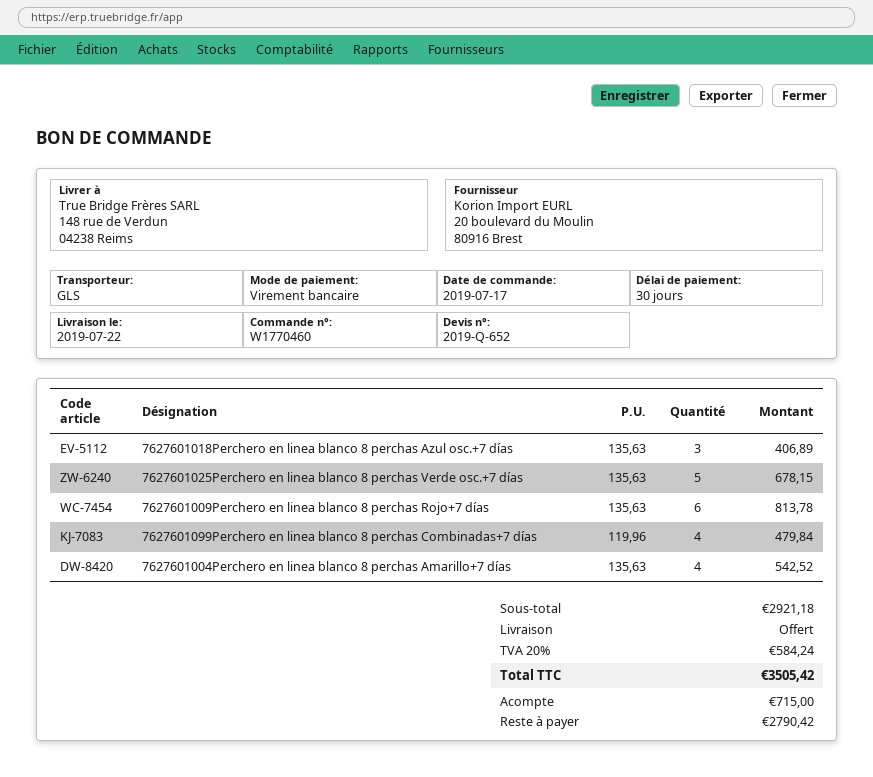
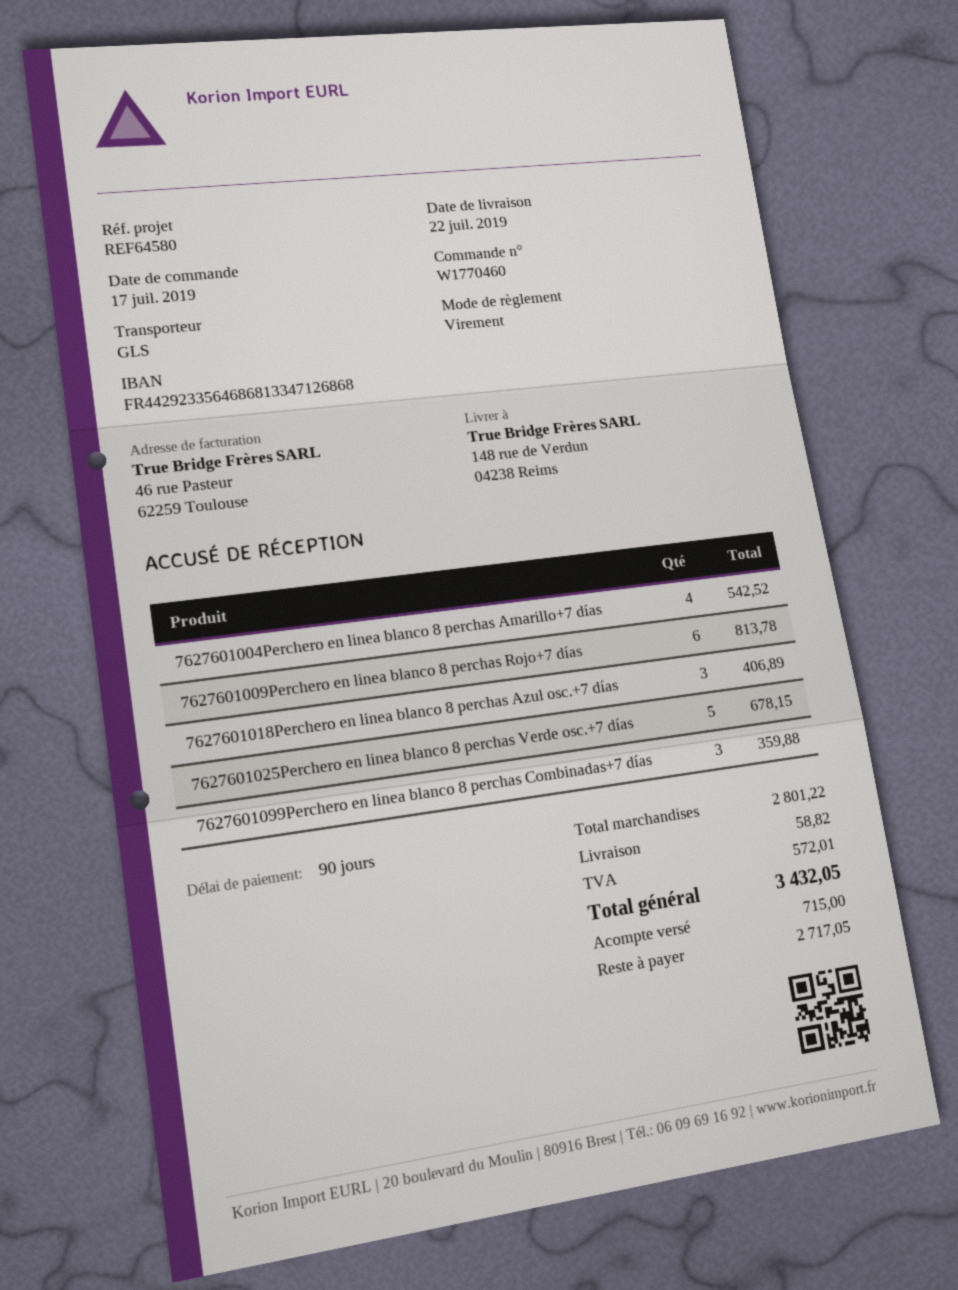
payment terms: 30 days -> 90 days
7627601099Perchero en linea blanco 8 perchas Combinadas+7 días: 4 for 479.84 -> 3 for 359.88
subtotal: 2921.18 -> 2801.22
shipping: 0.00 -> 58.82
tax: 584.24 -> 572.01
total: 3505.42 -> 3432.05
balance: 2790.42 -> 2717.05

